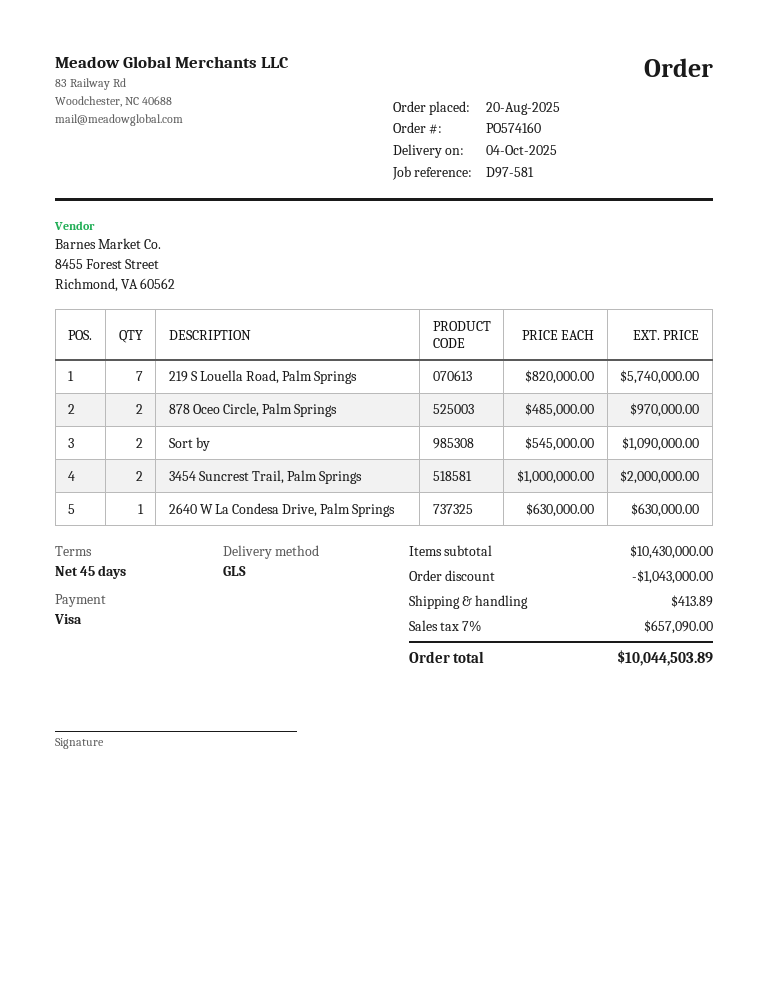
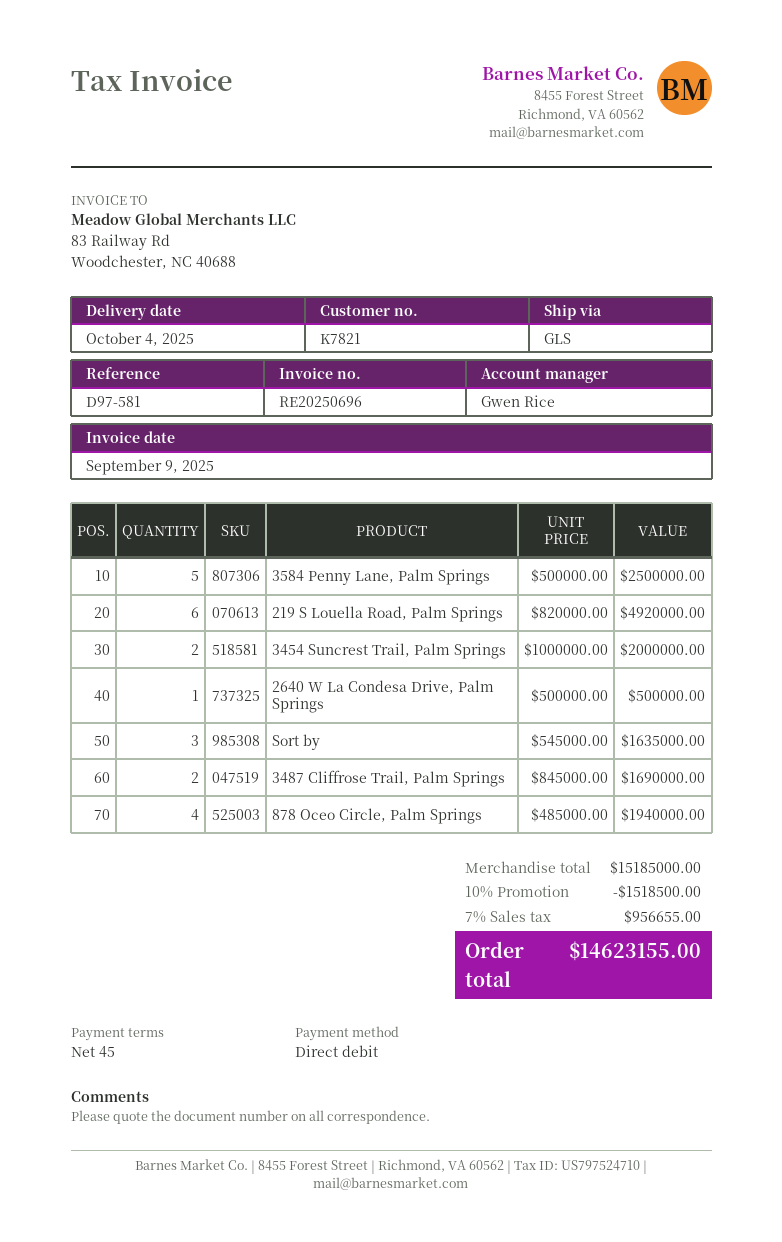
payment method: Visa -> direct debit
219 S Louella Road, Palm Springs: 7 x 820000.00 = 5740000.00 -> 6 x 820000.00 = 4920000.00
878 Oceo Circle, Palm Springs: 2 x 485000.00 = 970000.00 -> 4 x 485000.00 = 1940000.00
Sort by: 2 x 545000.00 = 1090000.00 -> 3 x 545000.00 = 1635000.00
2640 W La Condesa Drive, Palm Springs: 1 x 630000.00 = 630000.00 -> 1 x 500000.00 = 500000.00
3584 Penny Lane, Palm Springs: none -> 5 x 500000.00 = 2500000.00
3487 Cliffrose Trail, Palm Springs: none -> 2 x 845000.00 = 1690000.00
subtotal: 10430000.00 -> 15185000.00
discount: 1043000.00 -> 1518500.00
shipping: 413.89 -> none
tax: 7% = 657090.00 -> 7% = 956655.00
total: 10044503.89 -> 14623155.00

